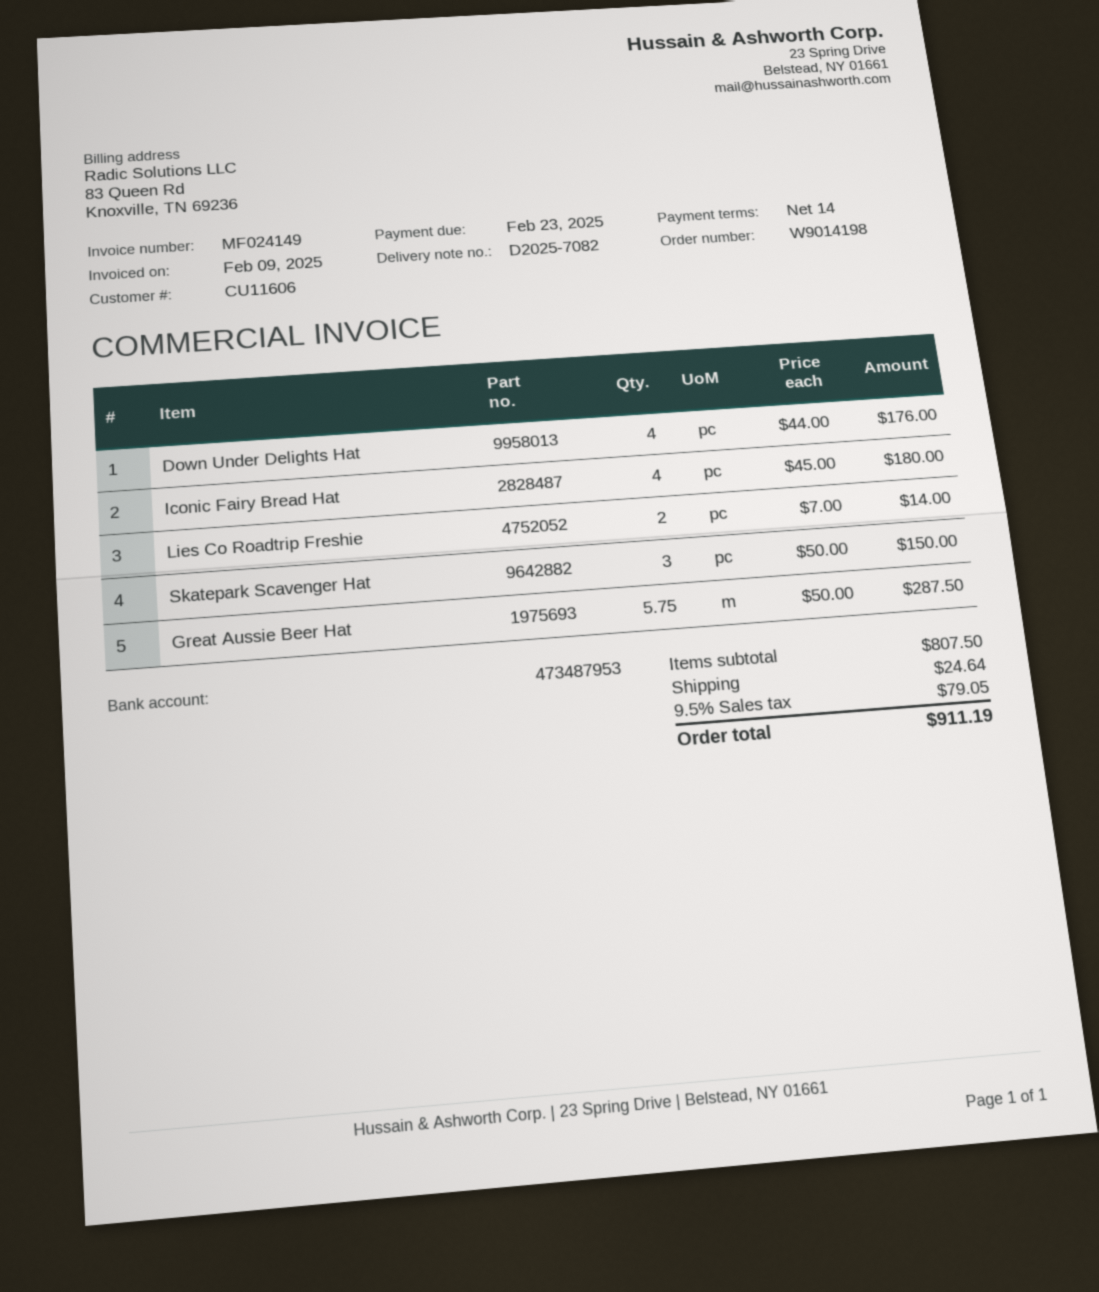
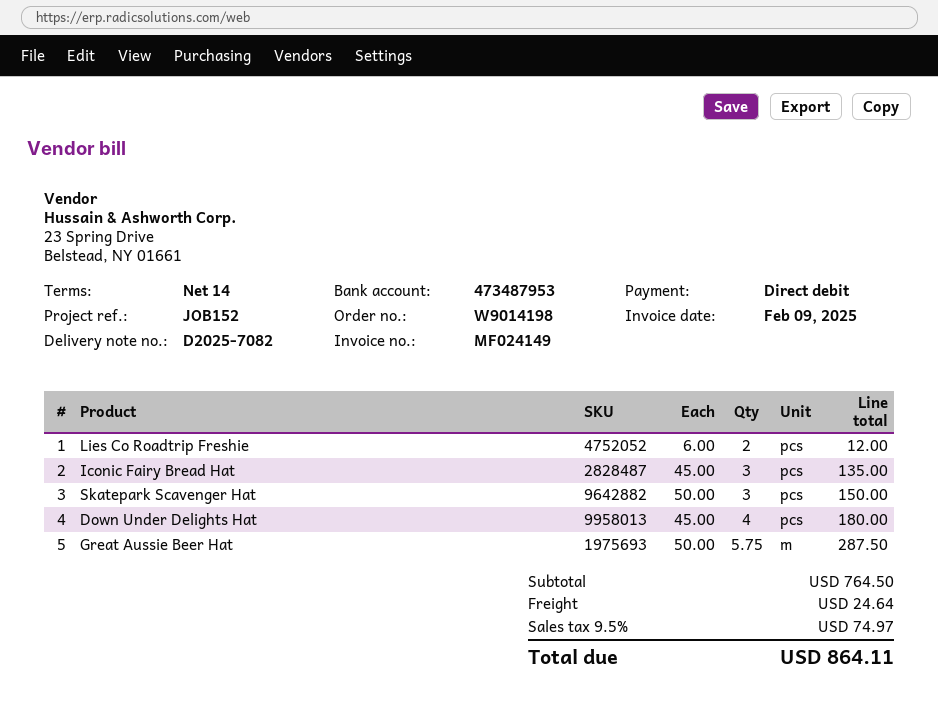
Down Under Delights Hat: 4 x 44.00 = 176.00 -> 4 x 45.00 = 180.00
Iconic Fairy Bread Hat: 4 x 45.00 = 180.00 -> 3 x 45.00 = 135.00
Lies Co Roadtrip Freshie: 2 x 7.00 = 14.00 -> 2 x 6.00 = 12.00
subtotal: 807.50 -> 764.50
tax: 9.5% = 79.05 -> 9.5% = 74.97
total: 911.19 -> 864.11

